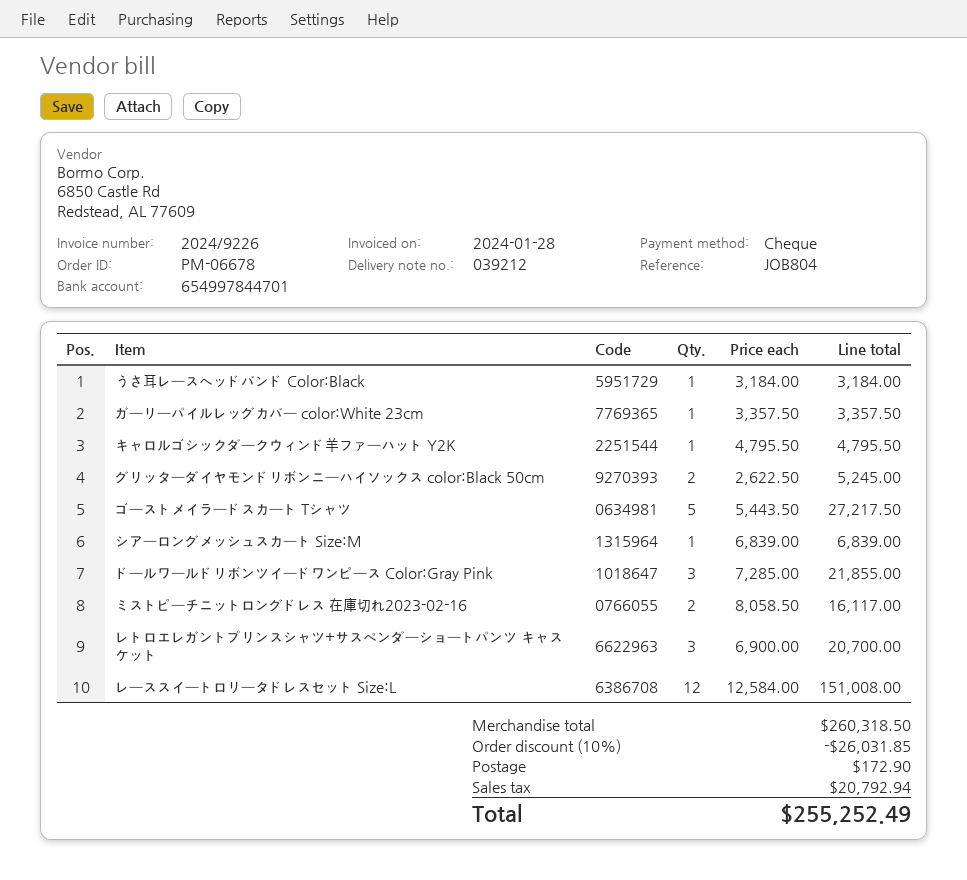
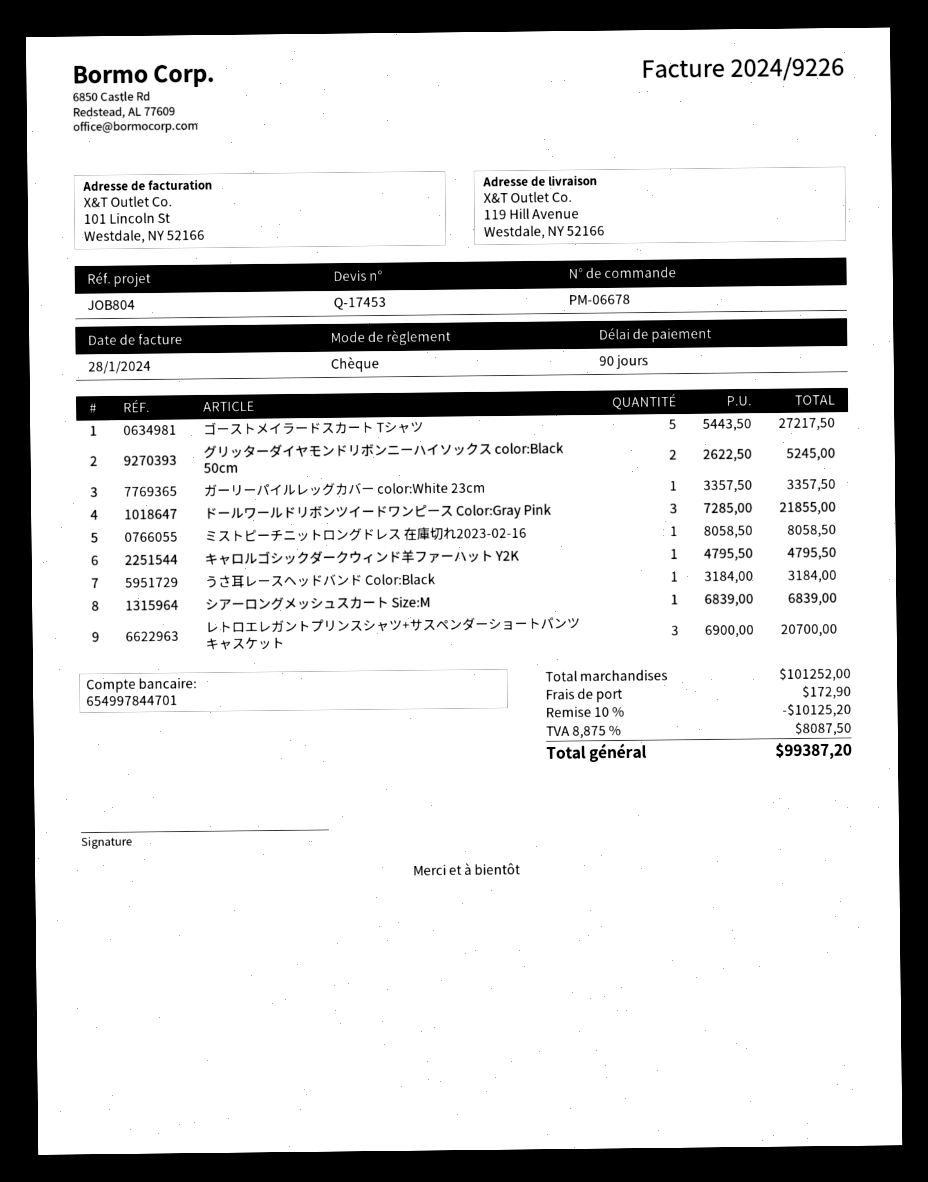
ミストピーチニットロングドレス 在庫切れ2023-02-16: 2 x 8058.50 = 16117.00 -> 1 x 8058.50 = 8058.50
レーススイートロリータドレスセット Size:L: 12 x 12584.00 = 151008.00 -> none
subtotal: 260318.50 -> 101252.00
discount: 10% = 26031.85 -> 10% = 10125.20
tax: 20792.94 -> 8087.50
total: 255252.49 -> 99387.20

